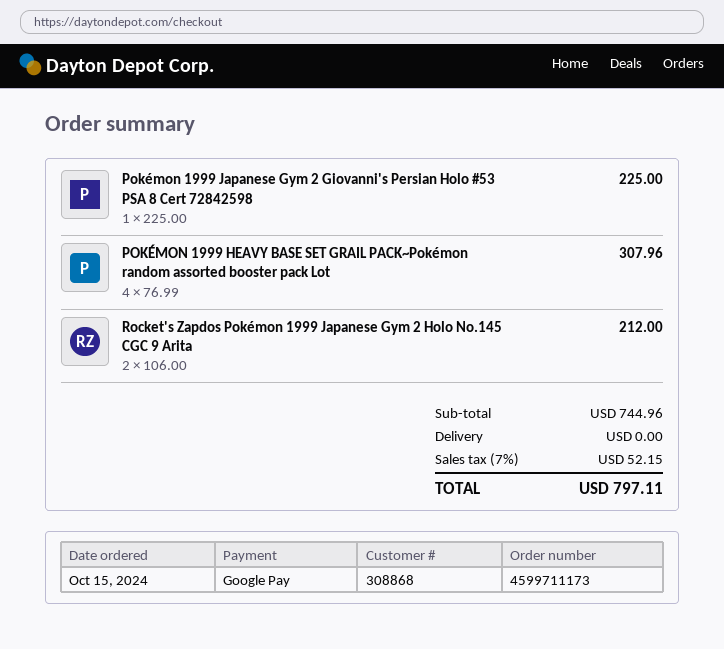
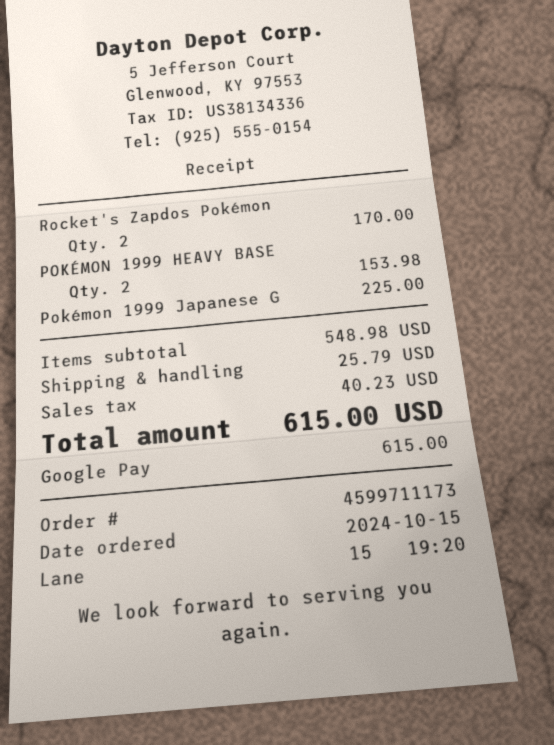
POKÉMON 1999 HEAVY BASE SET GRAIL PACK~Pokémon random assorted booster pack Lot: 4 for 307.96 -> 2 for 153.98
Rocket's Zapdos Pokémon 1999 Japanese Gym 2 Holo No.145 CGC 9 Arita: 2 for 212.00 -> 2 for 170.00
subtotal: 744.96 -> 548.98
shipping: 0.00 -> 25.79
tax: 52.15 -> 40.23
total: 797.11 -> 615.00

